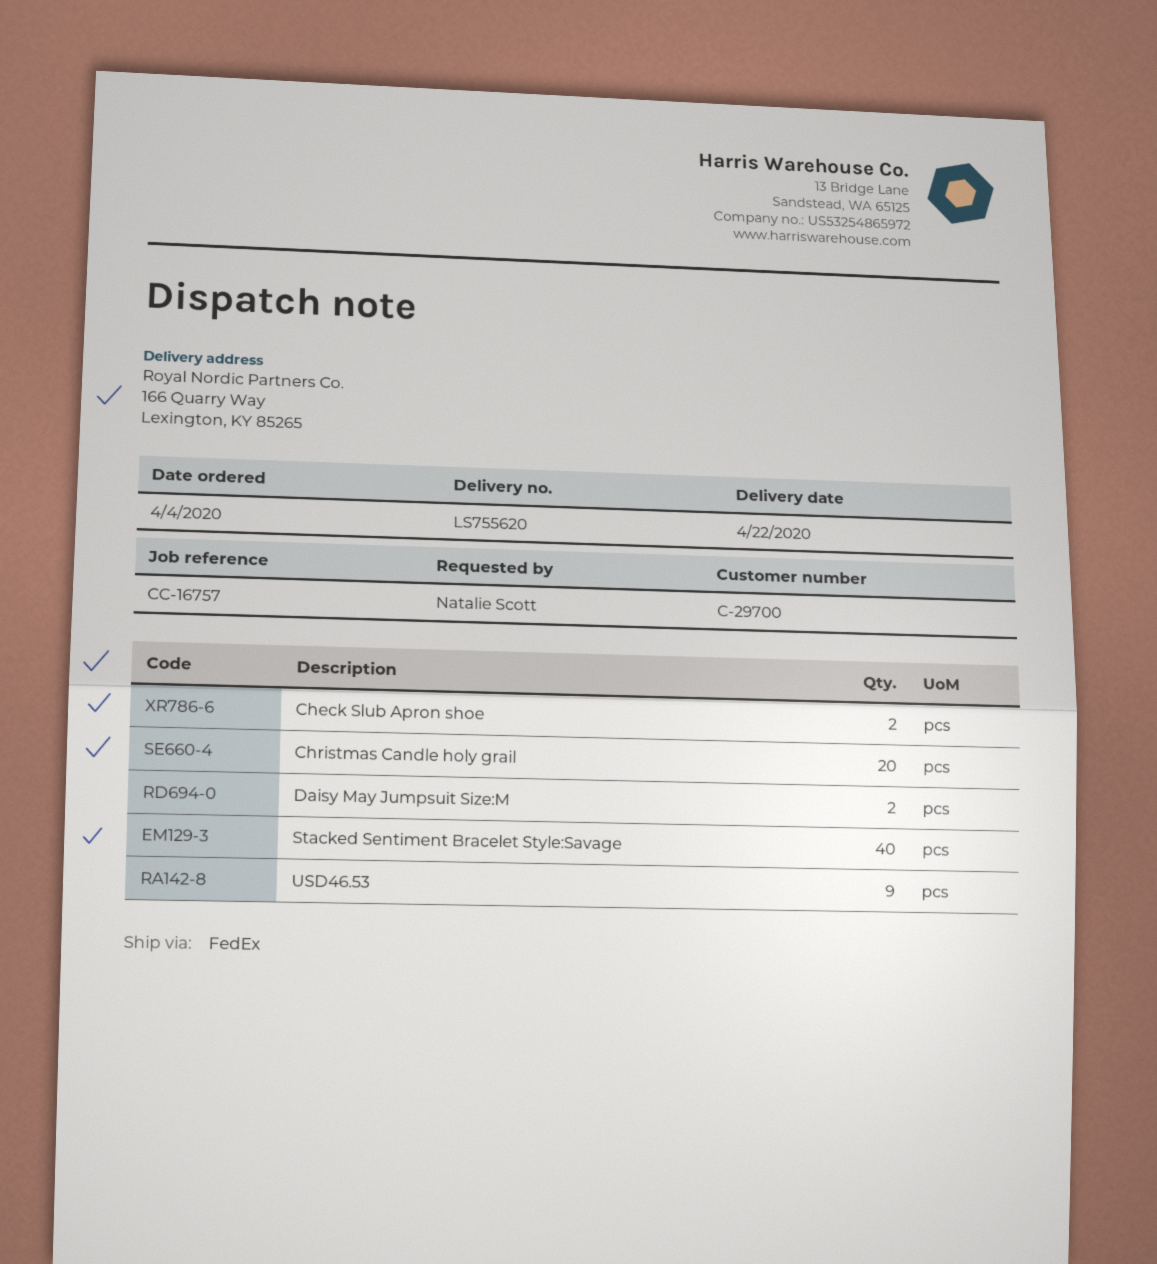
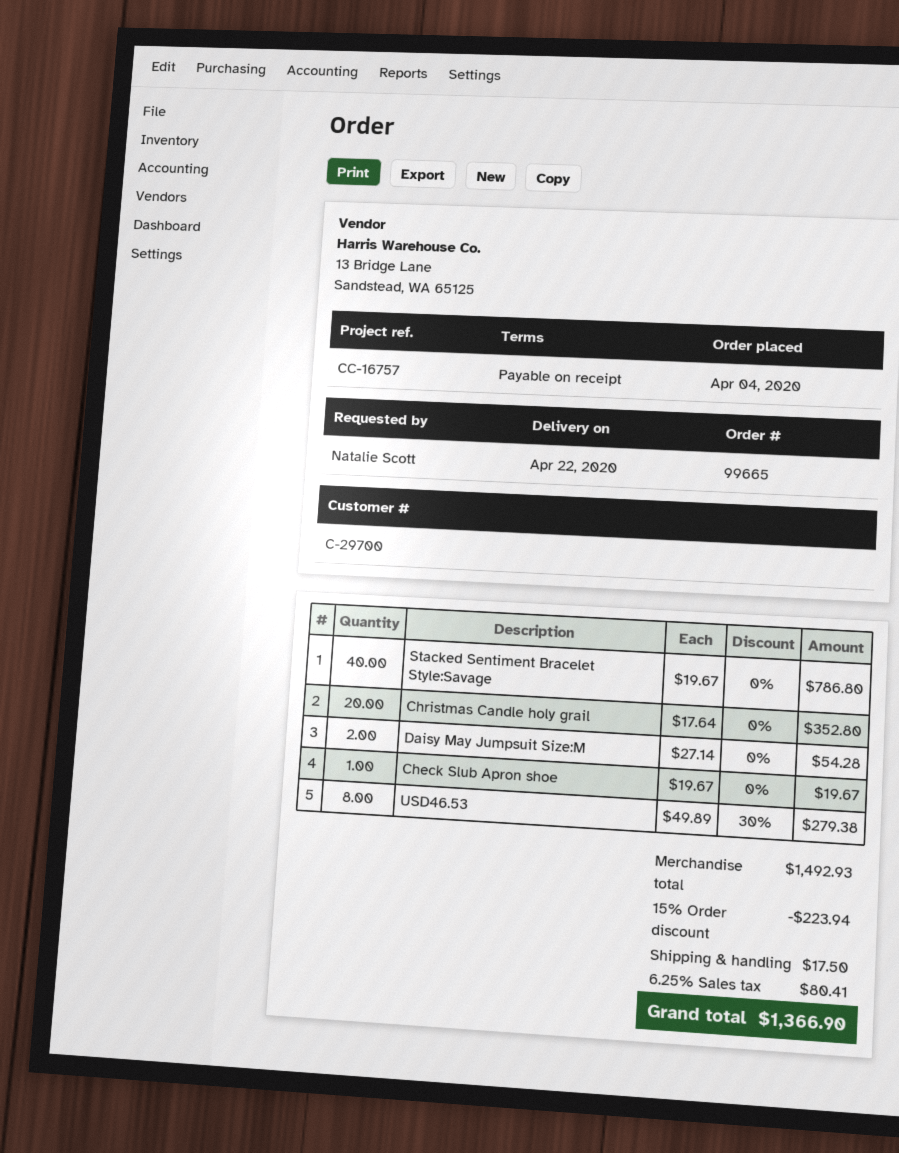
Check Slub Apron shoe: 2 -> 1
USD46.53: 9 -> 8

